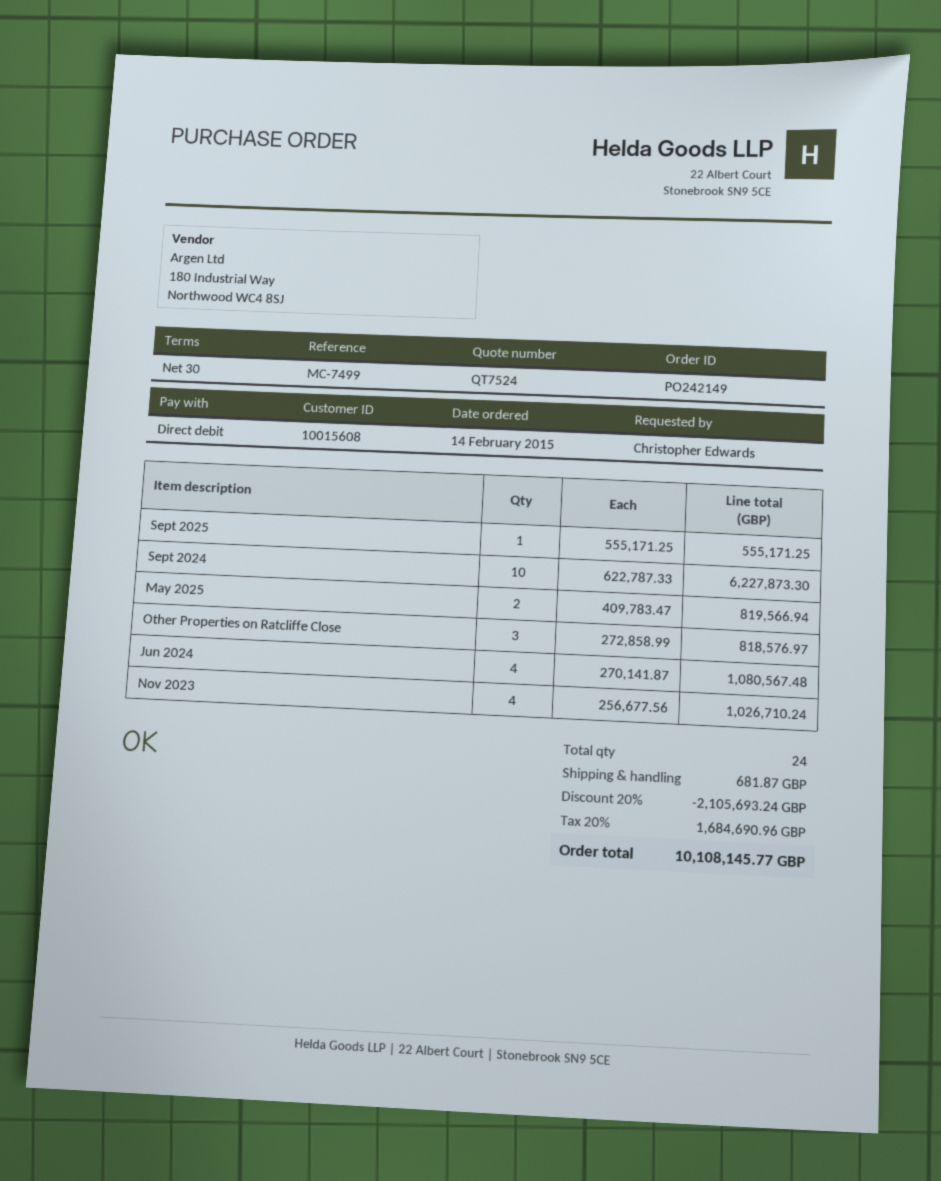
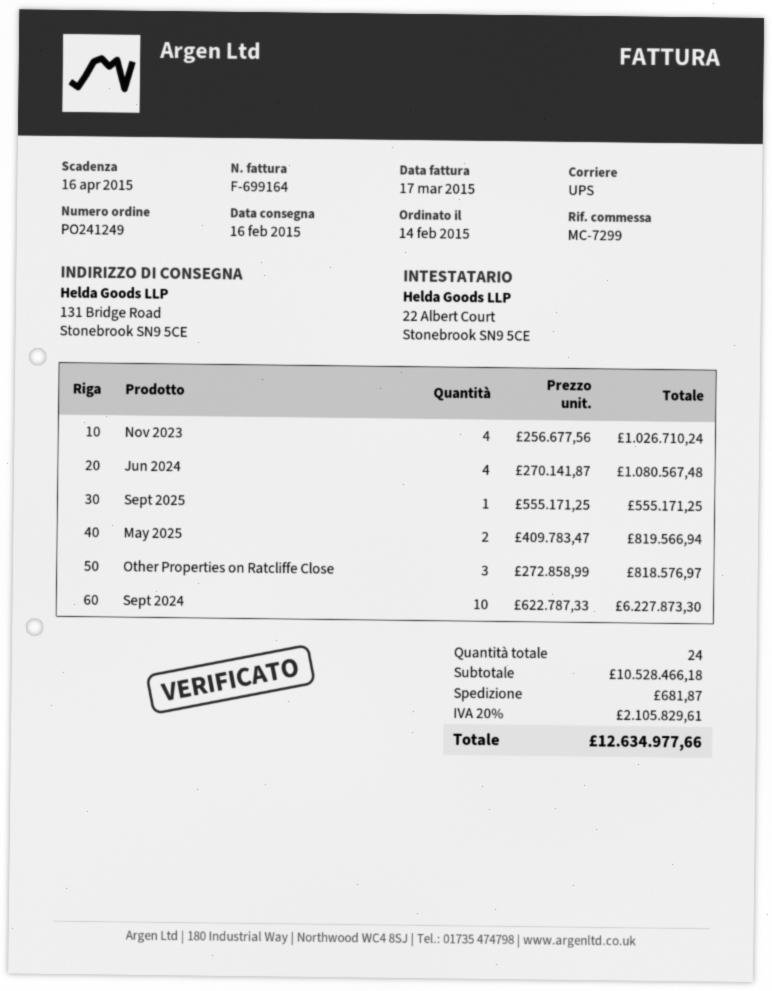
order number: PO242149 -> PO241249
reference: MC-7499 -> MC-7299
discount: 20% = 2105693.24 -> none
tax: 20% = 1684690.96 -> 20% = 2105829.61
total: 10108145.77 -> 12634977.66

